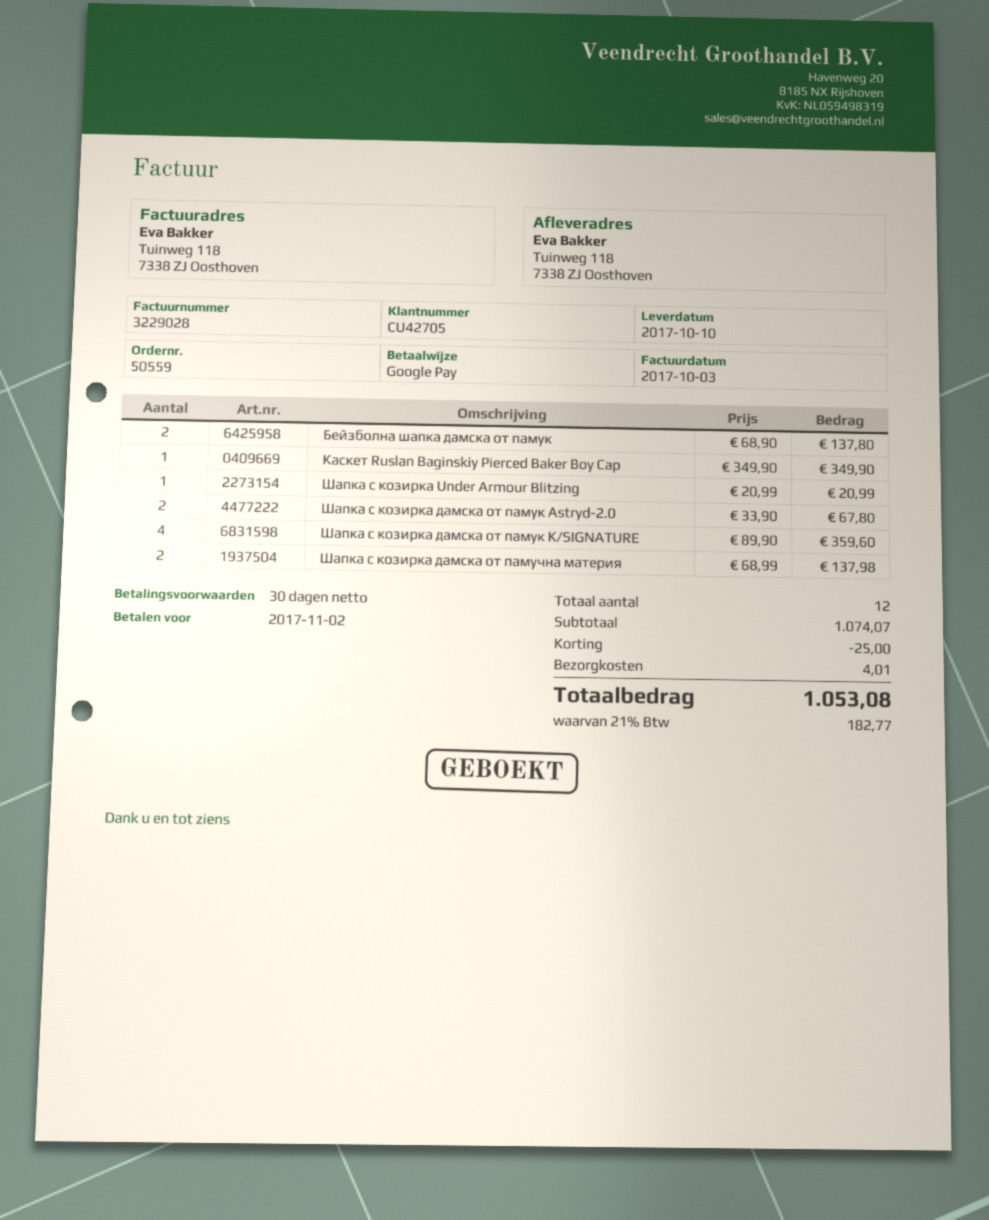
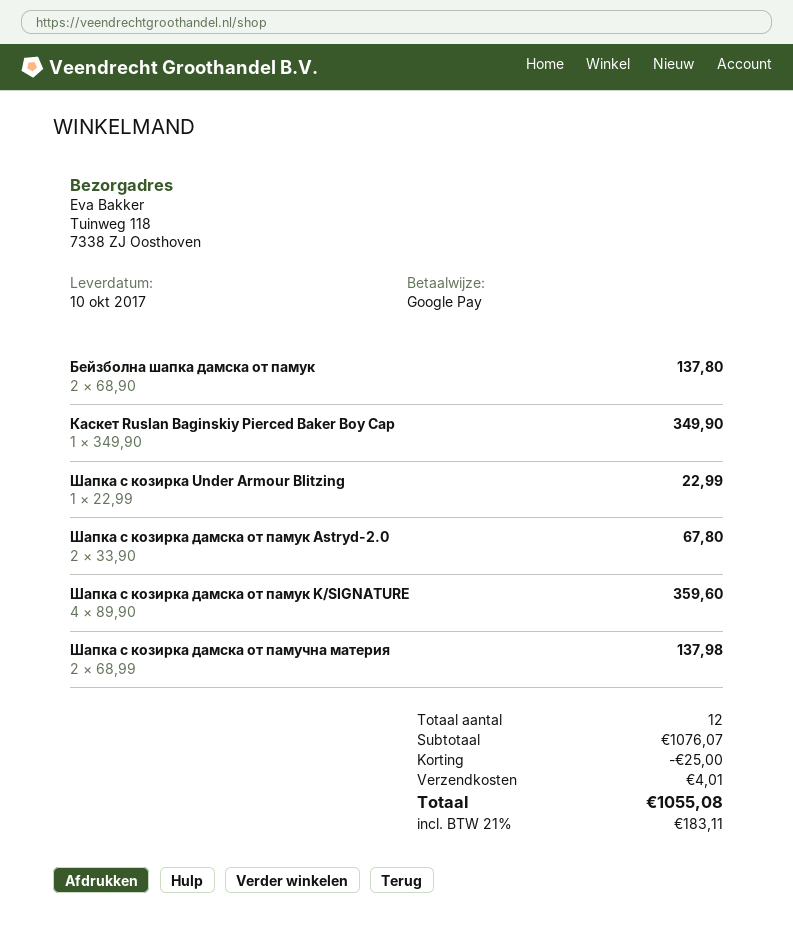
Шапка с козирка Under Armour Blitzing: 1 x 20.99 = 20.99 -> 1 x 22.99 = 22.99
subtotal: 1074.07 -> 1076.07
tax: 21% = 182.77 -> 21% = 183.11
total: 1053.08 -> 1055.08

